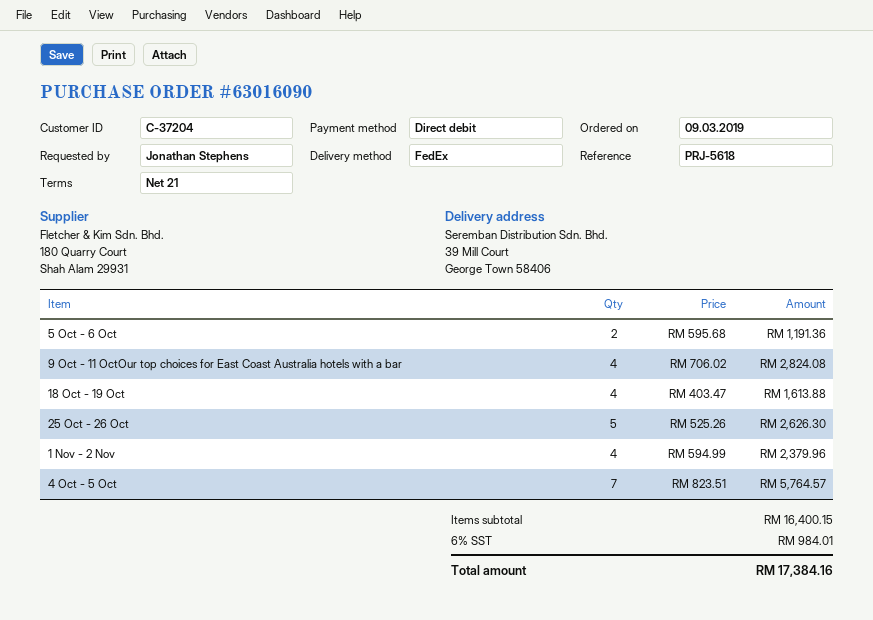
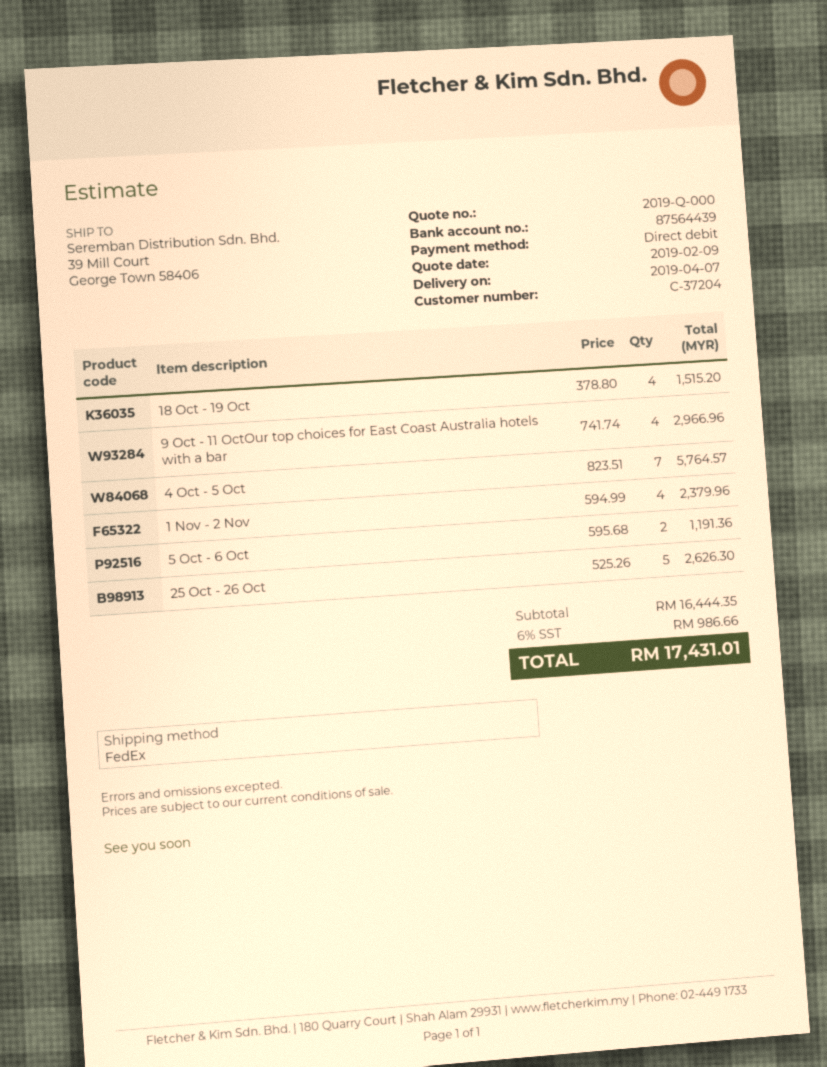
9 Oct - 11 OctOur top choices for East Coast Australia hotels with a bar: 4 x 706.02 = 2824.08 -> 4 x 741.74 = 2966.96
18 Oct - 19 Oct: 4 x 403.47 = 1613.88 -> 4 x 378.80 = 1515.20
subtotal: 16400.15 -> 16444.35
tax: 6% = 984.01 -> 6% = 986.66
total: 17384.16 -> 17431.01

